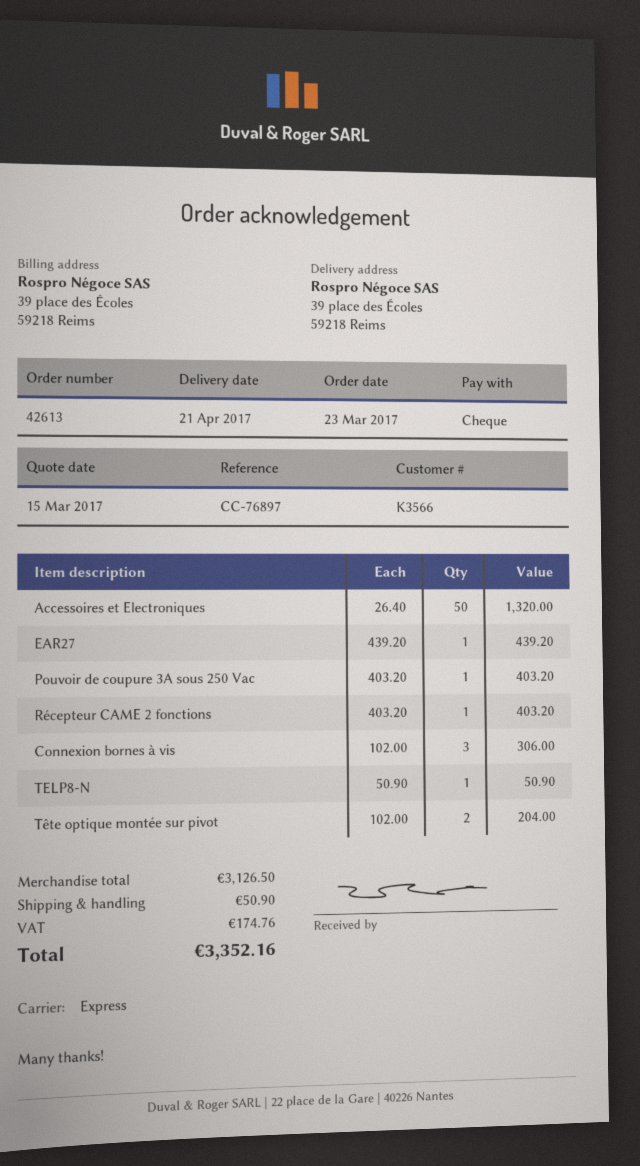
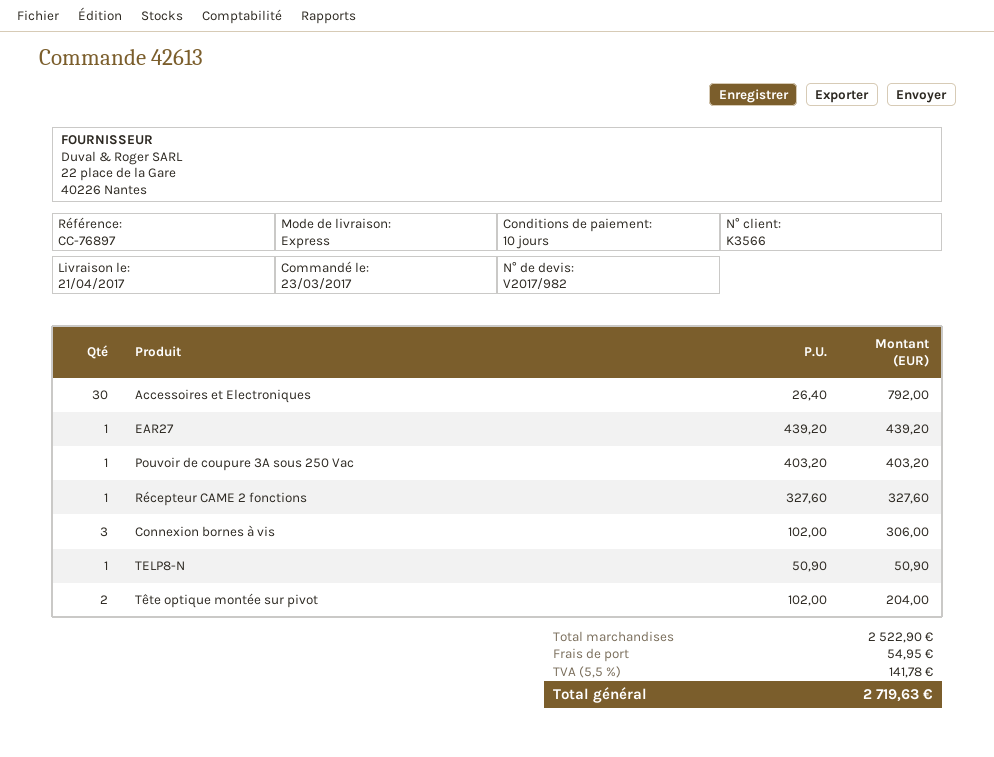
Accessoires et Electroniques: 50 x 26.40 = 1320.00 -> 30 x 26.40 = 792.00
Récepteur CAME 2 fonctions: 1 x 403.20 = 403.20 -> 1 x 327.60 = 327.60
subtotal: 3126.50 -> 2522.90
shipping: 50.90 -> 54.95
tax: 174.76 -> 141.78
total: 3352.16 -> 2719.63

